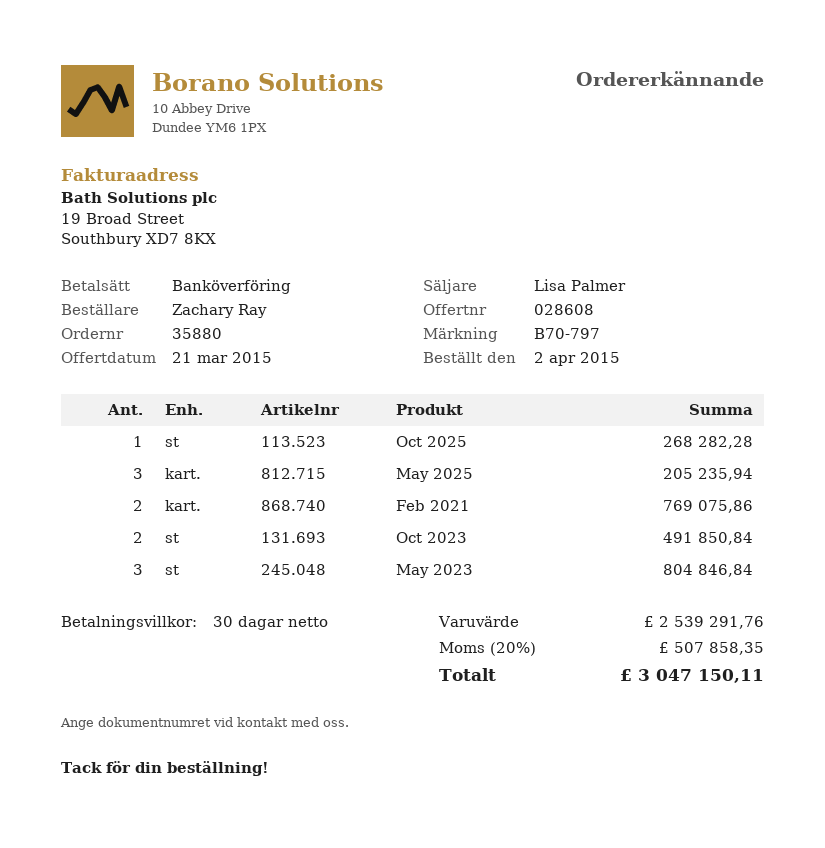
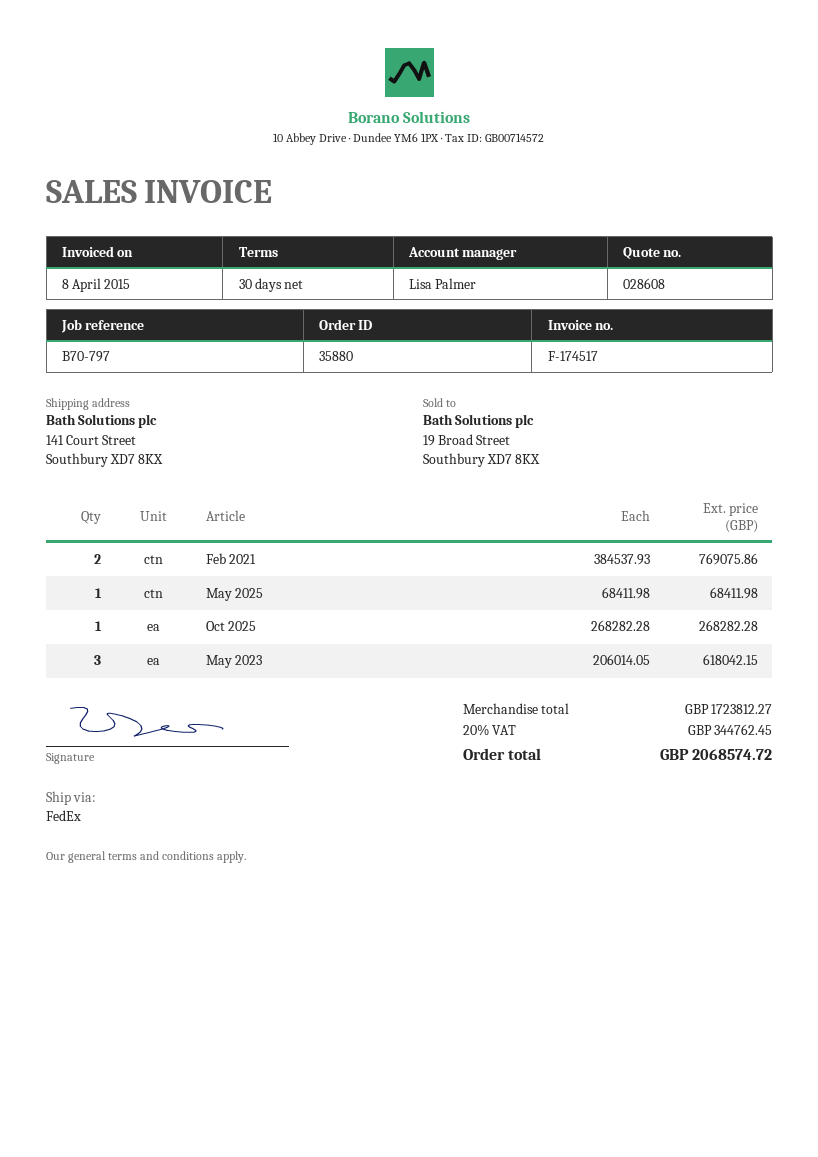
May 2025: 3 for 205235.94 -> 1 for 68411.98
Oct 2023: 2 for 491850.84 -> none
May 2023: 3 for 804846.84 -> 3 for 618042.15
subtotal: 2539291.76 -> 1723812.27
tax: 20% = 507858.35 -> 20% = 344762.45
total: 3047150.11 -> 2068574.72

